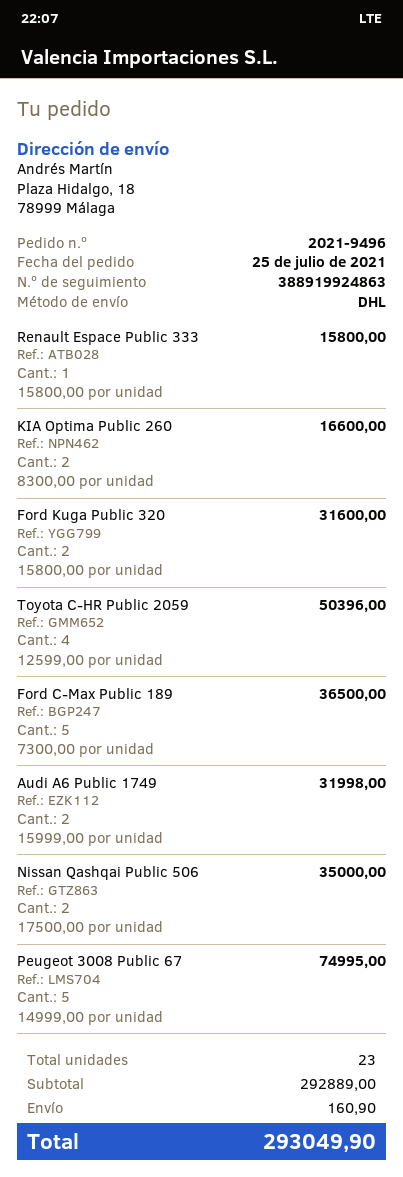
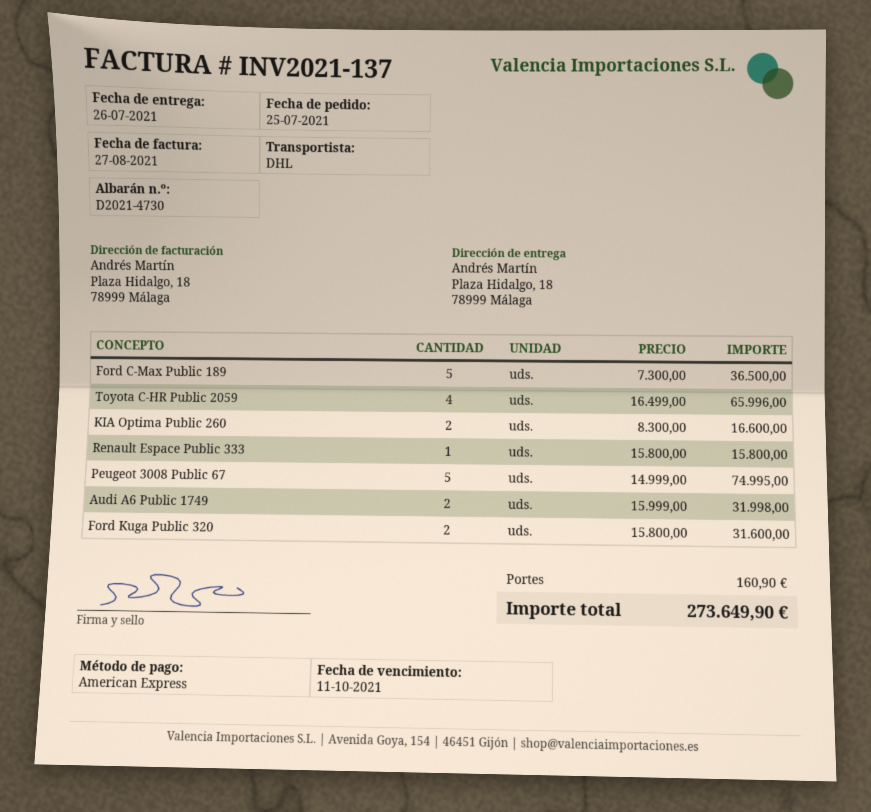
Toyota C-HR Public 2059: 4 x 12599.00 = 50396.00 -> 4 x 16499.00 = 65996.00
Nissan Qashqai Public 506: 2 x 17500.00 = 35000.00 -> none
total: 293049.90 -> 273649.90

